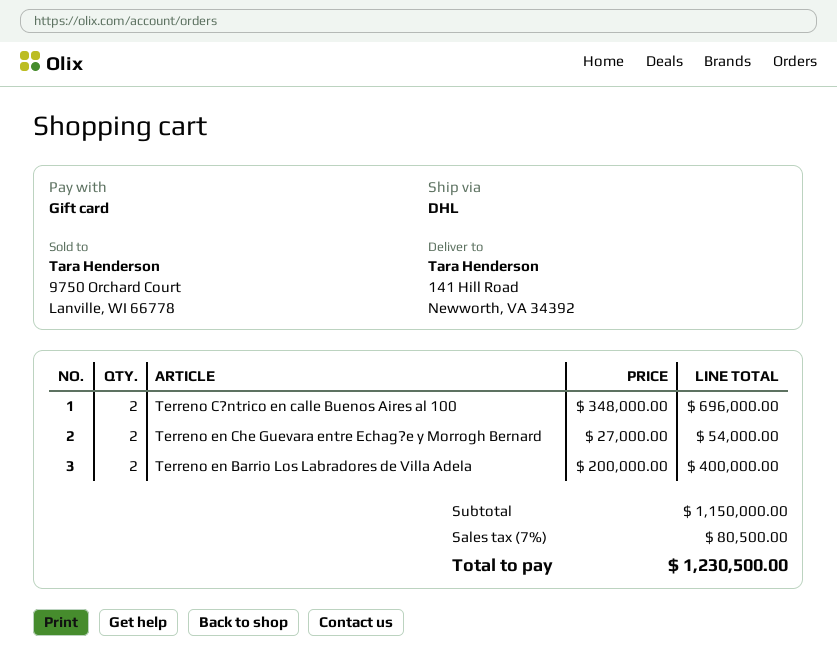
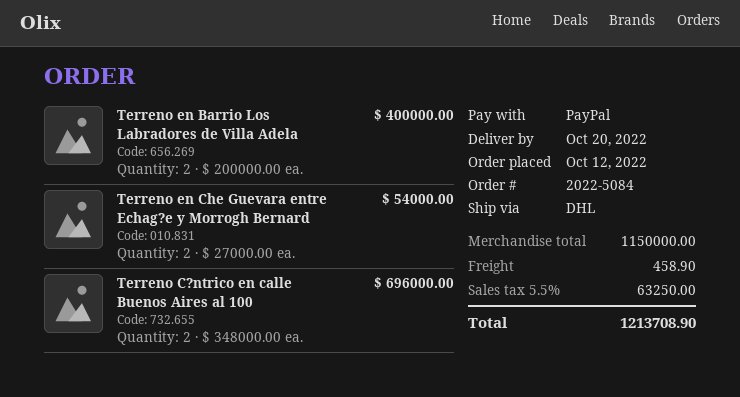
payment method: gift card -> PayPal
shipping: none -> 458.90
tax: 7% = 80500.00 -> 5.5% = 63250.00
total: 1230500.00 -> 1213708.90

